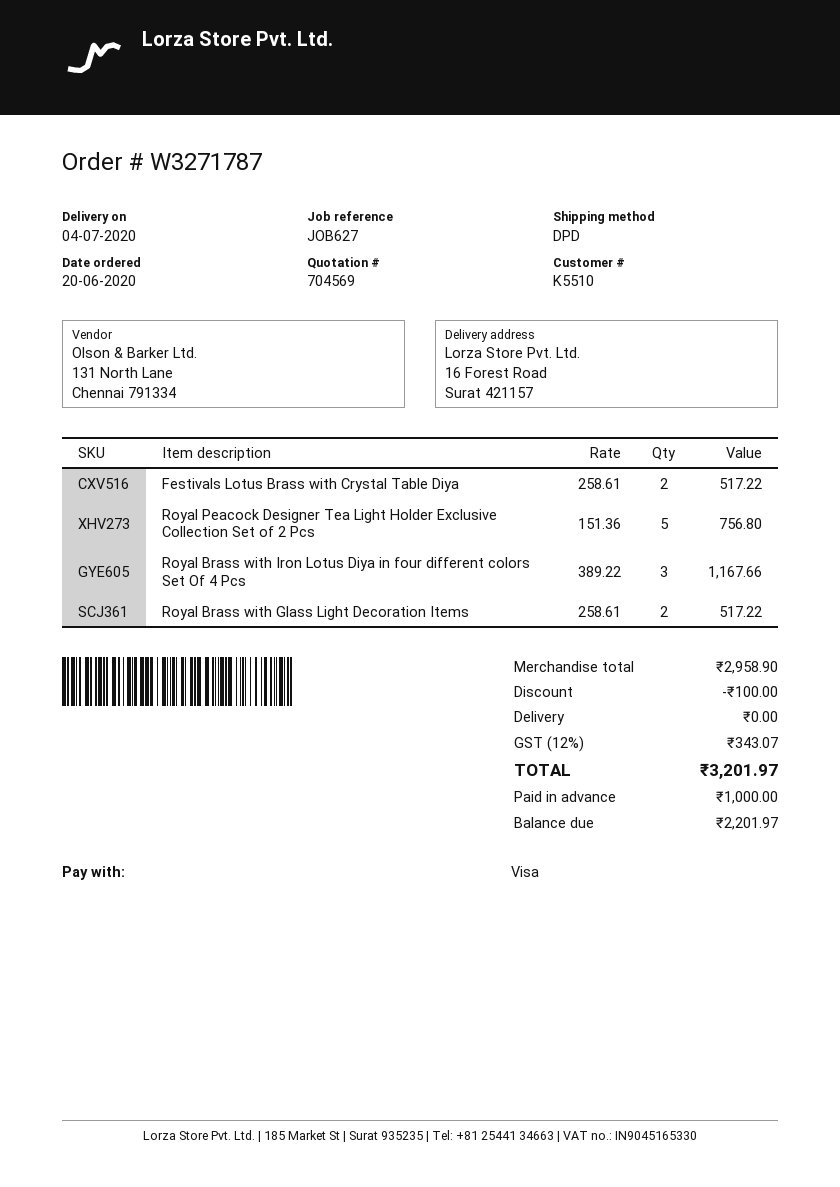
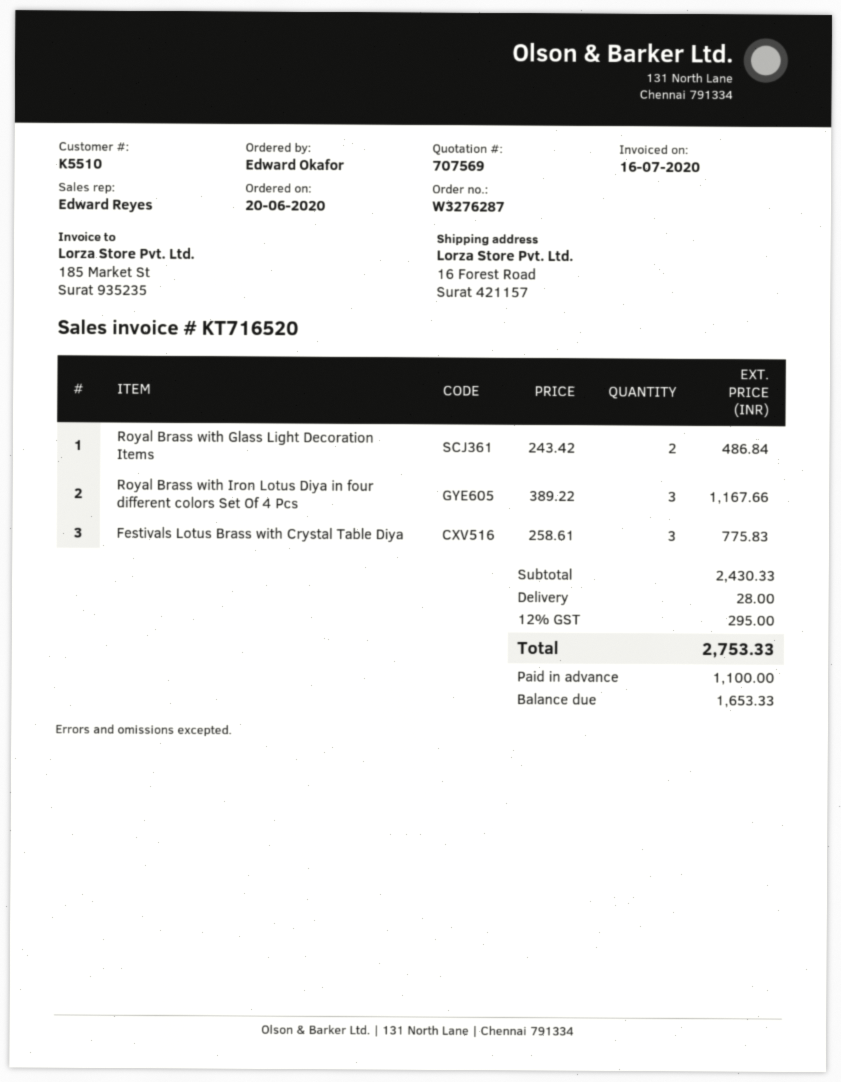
quote number: 704569 -> 707569
order number: W3271787 -> W3276287
Festivals Lotus Brass with Crystal Table Diya: 2 x 258.61 = 517.22 -> 3 x 258.61 = 775.83
Royal Peacock Designer Tea Light Holder Exclusive Collection Set of 2 Pcs: 5 x 151.36 = 756.80 -> none
Royal Brass with Glass Light Decoration Items: 2 x 258.61 = 517.22 -> 2 x 243.42 = 486.84
subtotal: 2958.90 -> 2430.33
discount: 100.00 -> none
shipping: 0.00 -> 28.00
tax: 12% = 343.07 -> 12% = 295.00
total: 3201.97 -> 2753.33
deposit: 1000.00 -> 1100.00
balance: 2201.97 -> 1653.33

